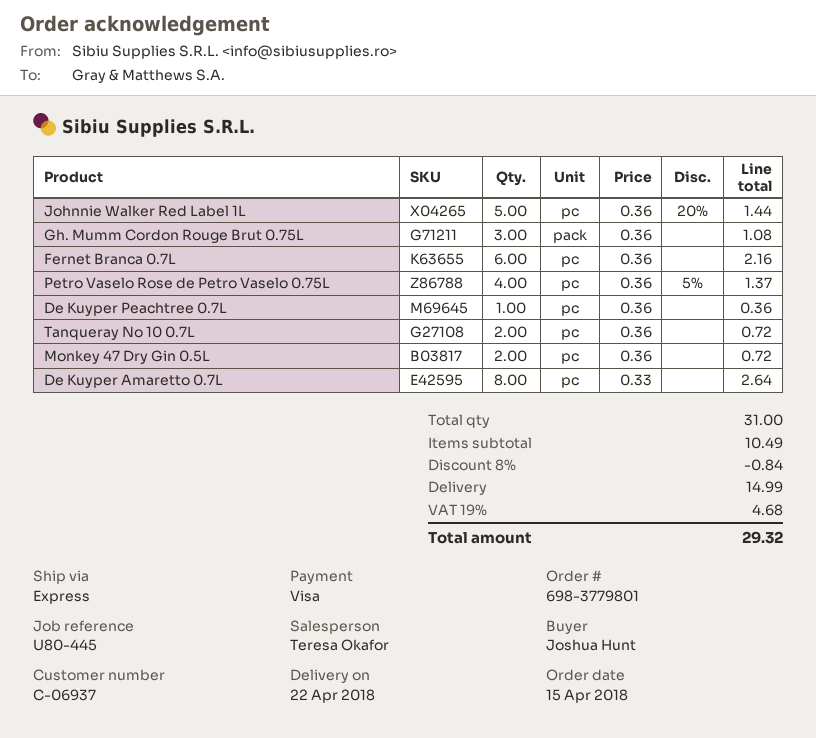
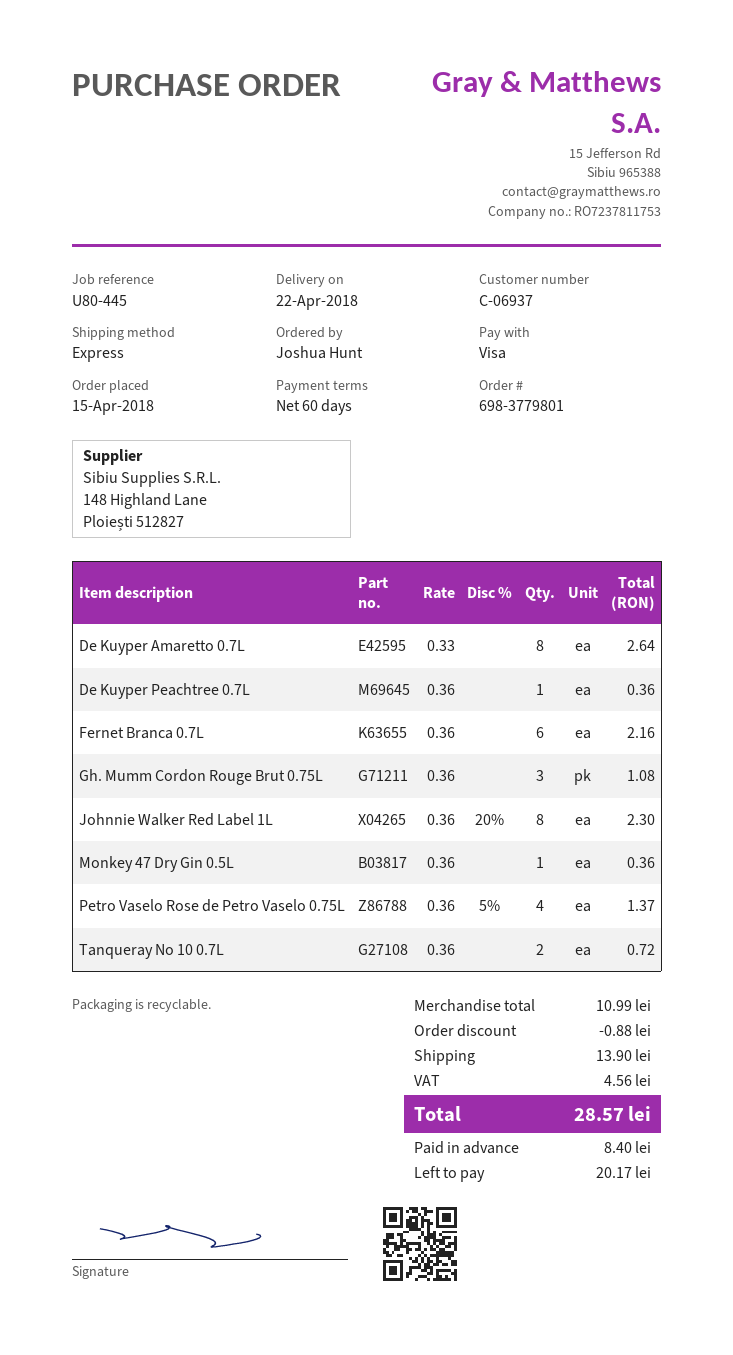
Johnnie Walker Red Label 1L: 5 x 0.36 - 20% = 1.44 -> 8 x 0.36 - 20% = 2.30
Monkey 47 Dry Gin 0.5L: 2 x 0.36 = 0.72 -> 1 x 0.36 = 0.36
subtotal: 10.49 -> 10.99
discount: 0.84 -> 0.88
shipping: 14.99 -> 13.90
tax: 4.68 -> 4.56
total: 29.32 -> 28.57

